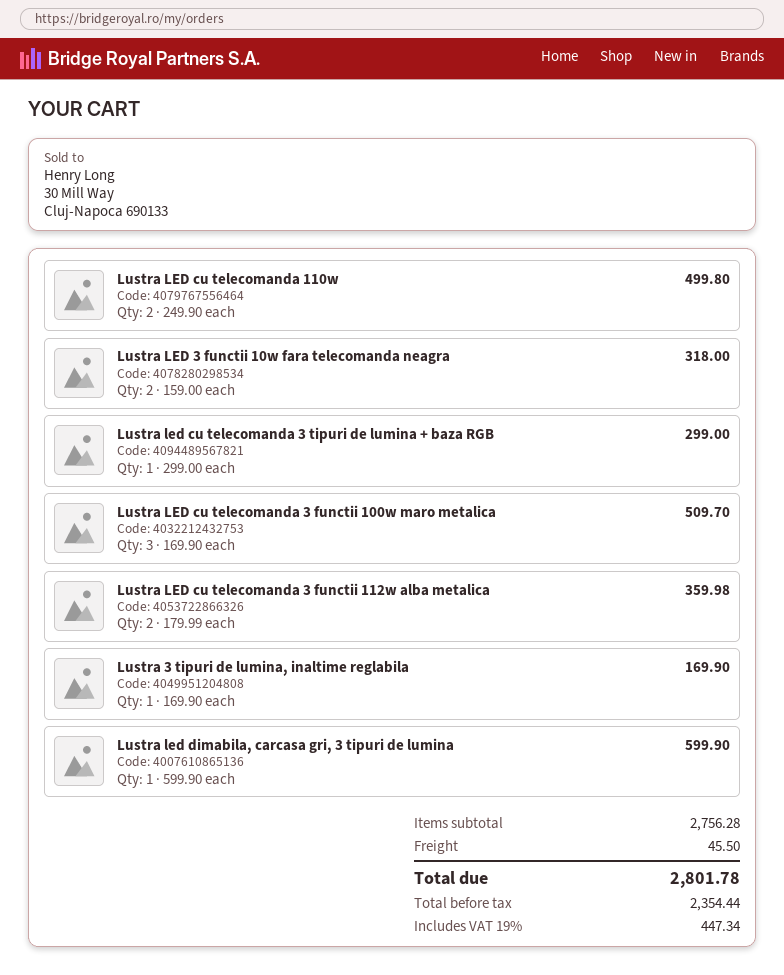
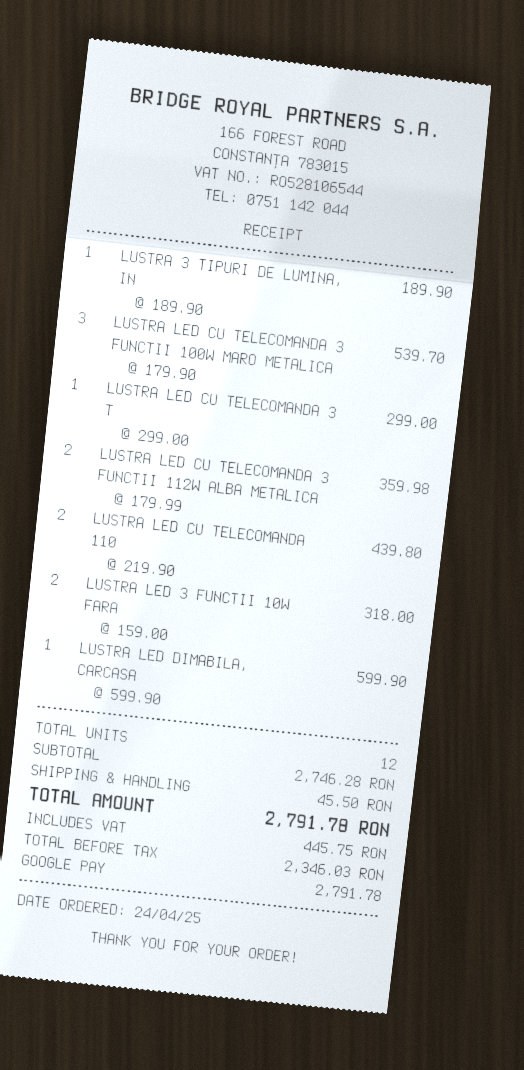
Lustra LED cu telecomanda 110w: 2 x 249.90 = 499.80 -> 2 x 219.90 = 439.80
Lustra LED cu telecomanda 3 functii 100w maro metalica: 3 x 169.90 = 509.70 -> 3 x 179.90 = 539.70
Lustra 3 tipuri de lumina, inaltime reglabila: 1 x 169.90 = 169.90 -> 1 x 189.90 = 189.90
subtotal: 2756.28 -> 2746.28
net: 2354.44 -> 2346.03
tax: 447.34 -> 445.75
total: 2801.78 -> 2791.78

